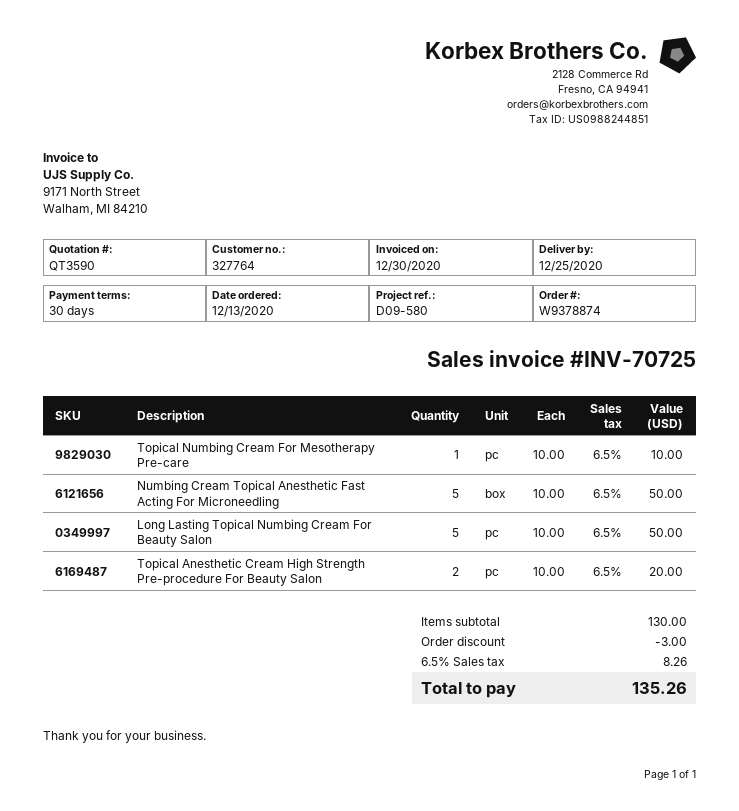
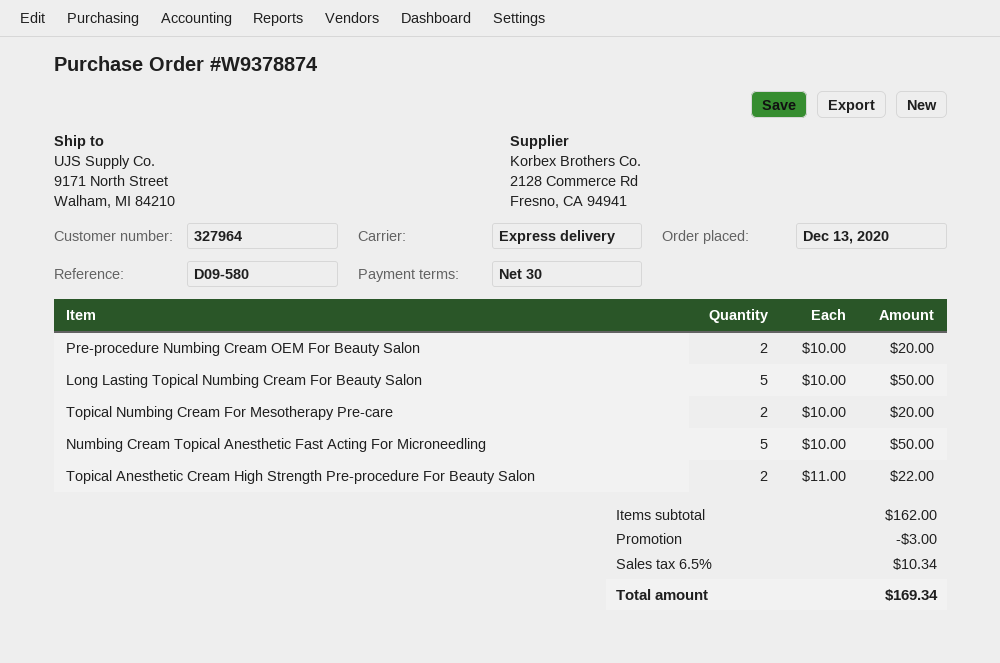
customer number: 327764 -> 327964
Topical Numbing Cream For Mesotherapy Pre-care: 1 x 10.00 = 10.00 -> 2 x 10.00 = 20.00
Topical Anesthetic Cream High Strength Pre-procedure For Beauty Salon: 2 x 10.00 = 20.00 -> 2 x 11.00 = 22.00
Pre-procedure Numbing Cream OEM For Beauty Salon: none -> 2 x 10.00 = 20.00
subtotal: 130.00 -> 162.00
tax: 6.5% = 8.26 -> 6.5% = 10.34
total: 135.26 -> 169.34

